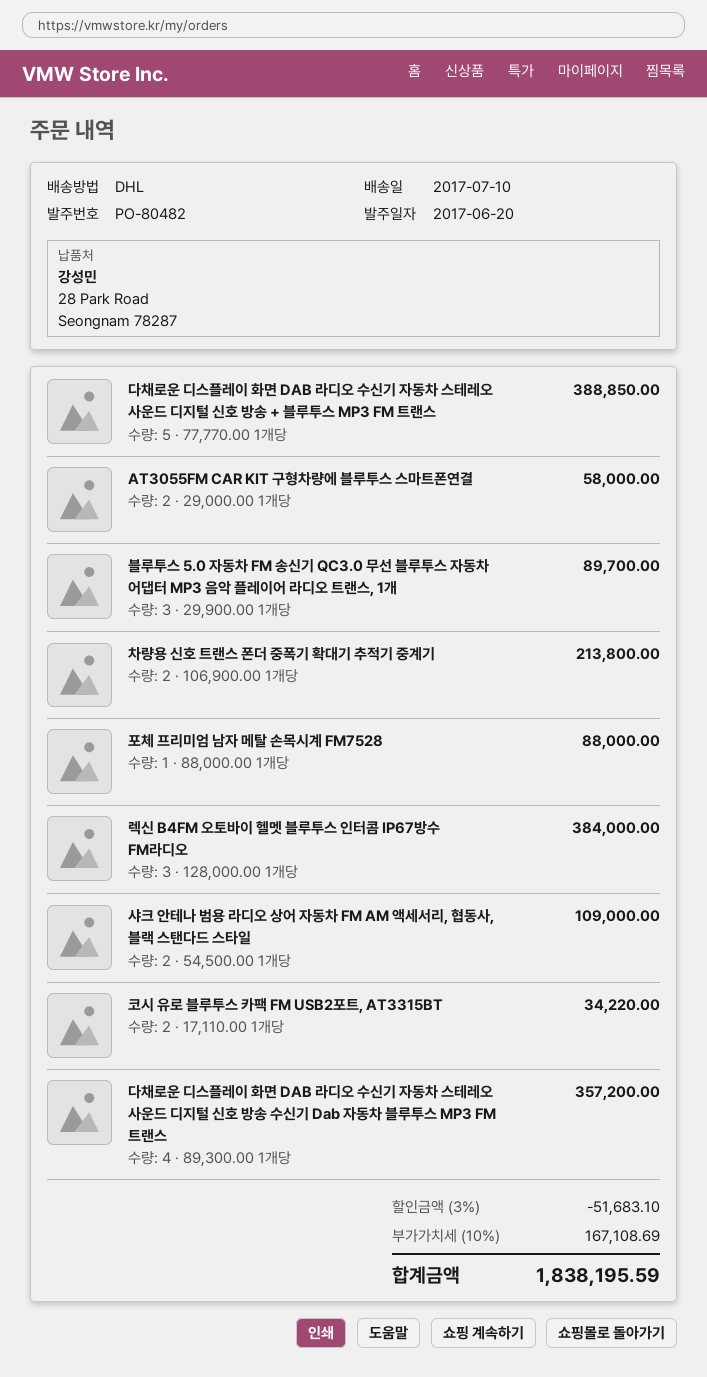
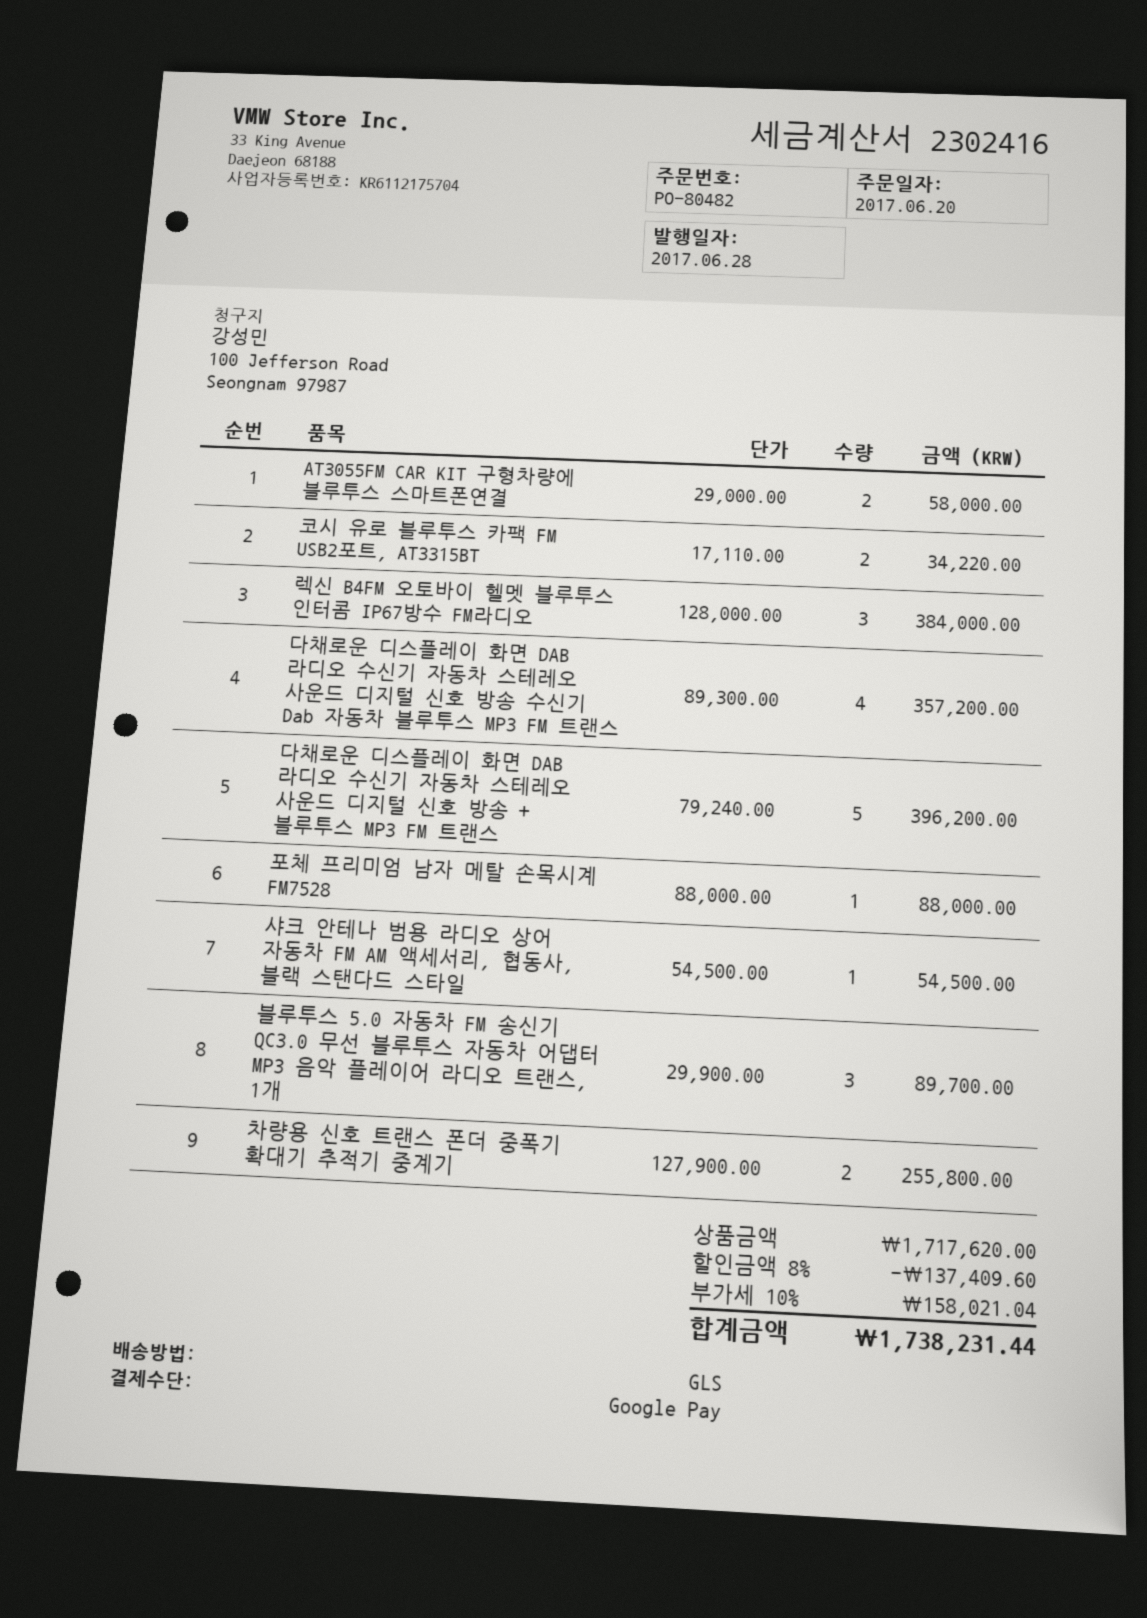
shipping method: DHL -> GLS
다채로운 디스플레이 화면 DAB 라디오 수신기 자동차 스테레오 사운드 디지털 신호 방송 + 블루투스 MP3 FM 트랜스: 5 x 77770.00 = 388850.00 -> 5 x 79240.00 = 396200.00
차량용 신호 트랜스 폰더 중폭기 확대기 추적기 중계기: 2 x 106900.00 = 213800.00 -> 2 x 127900.00 = 255800.00
샤크 안테나 범용 라디오 상어 자동차 FM AM 액세서리, 협동사, 블랙 스탠다드 스타일: 2 x 54500.00 = 109000.00 -> 1 x 54500.00 = 54500.00
discount: 3% = 51683.10 -> 8% = 137409.60
tax: 10% = 167108.69 -> 10% = 158021.04
total: 1838195.59 -> 1738231.44

